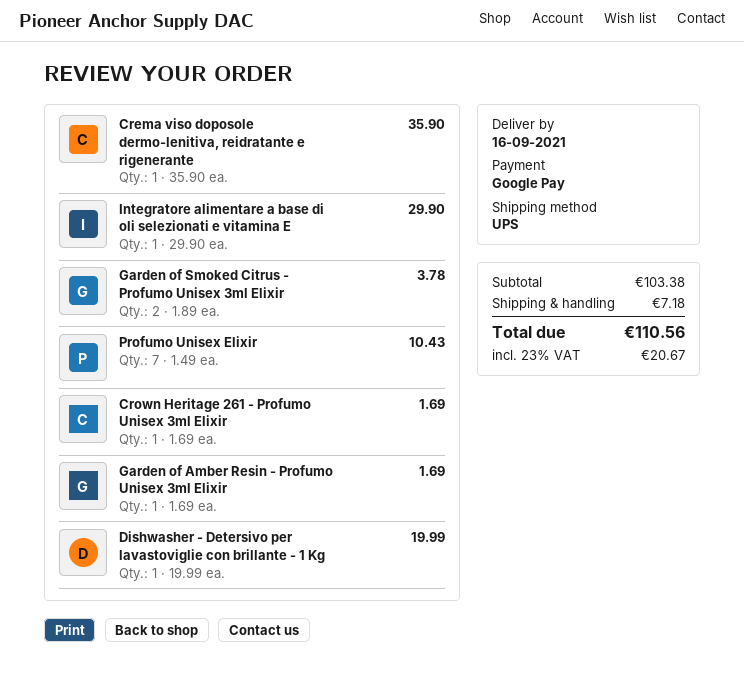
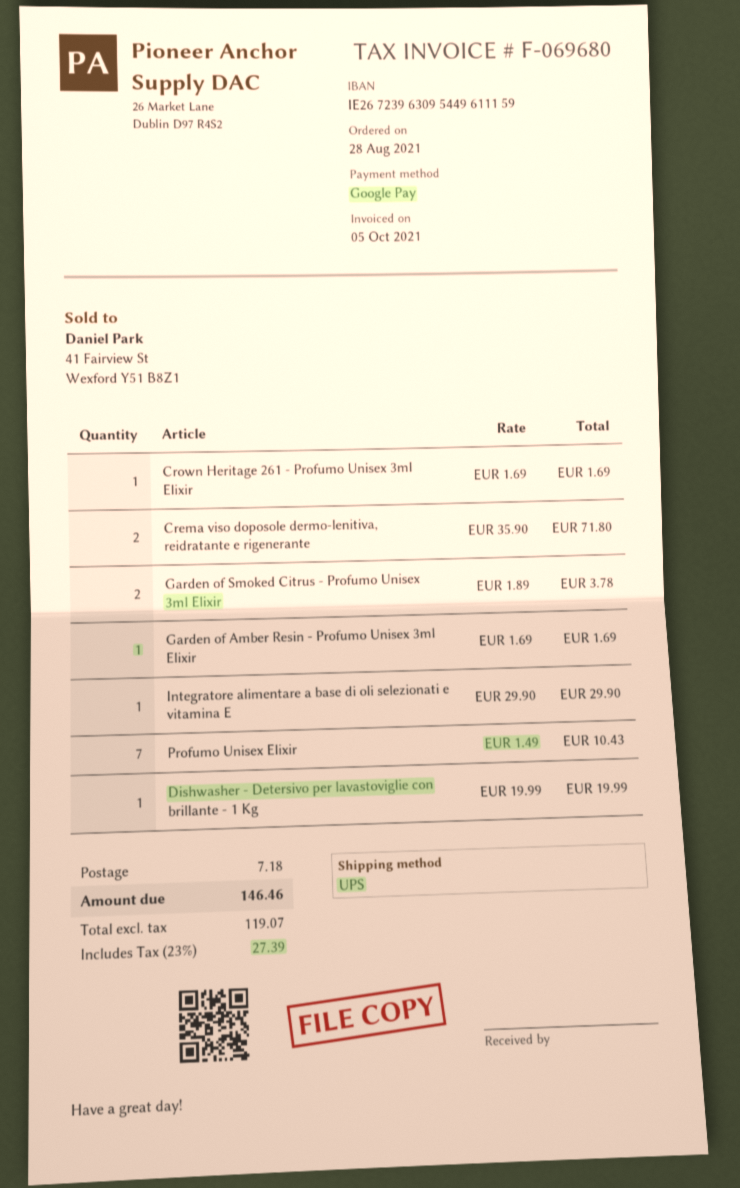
Crema viso doposole dermo-lenitiva, reidratante e rigenerante: 1 x 35.90 = 35.90 -> 2 x 35.90 = 71.80
tax: 23% = 20.67 -> 23% = 27.39
total: 110.56 -> 146.46

